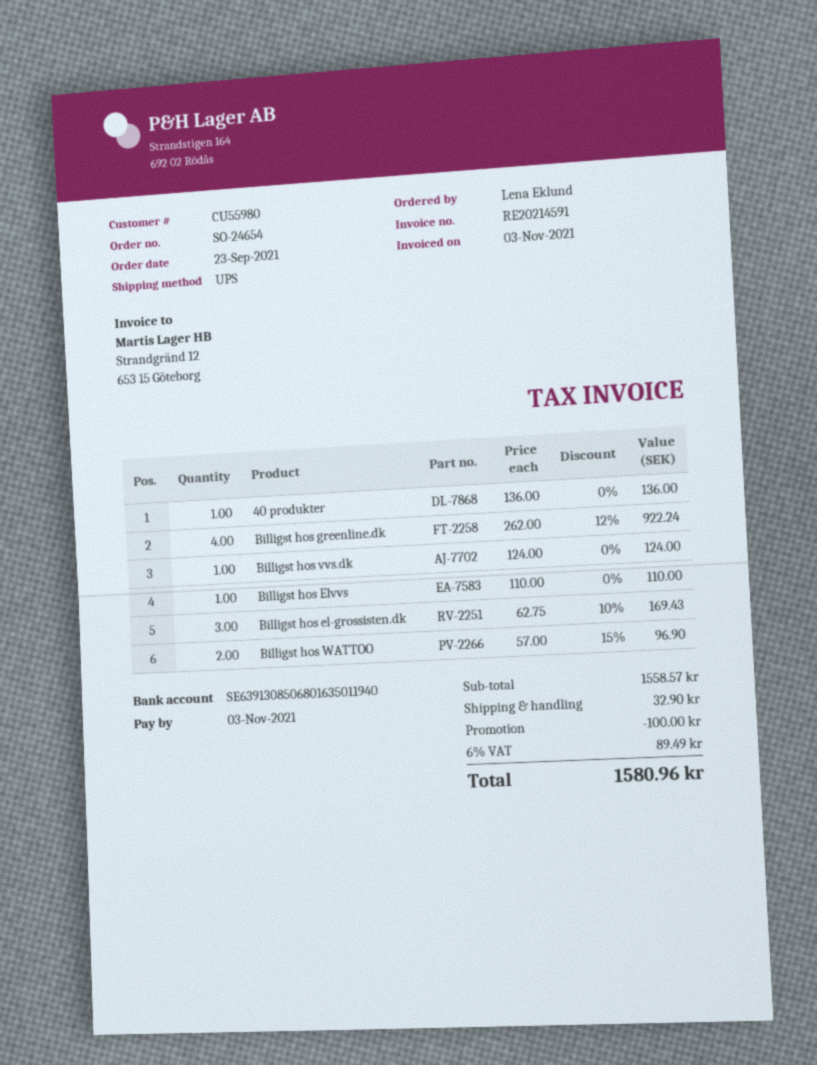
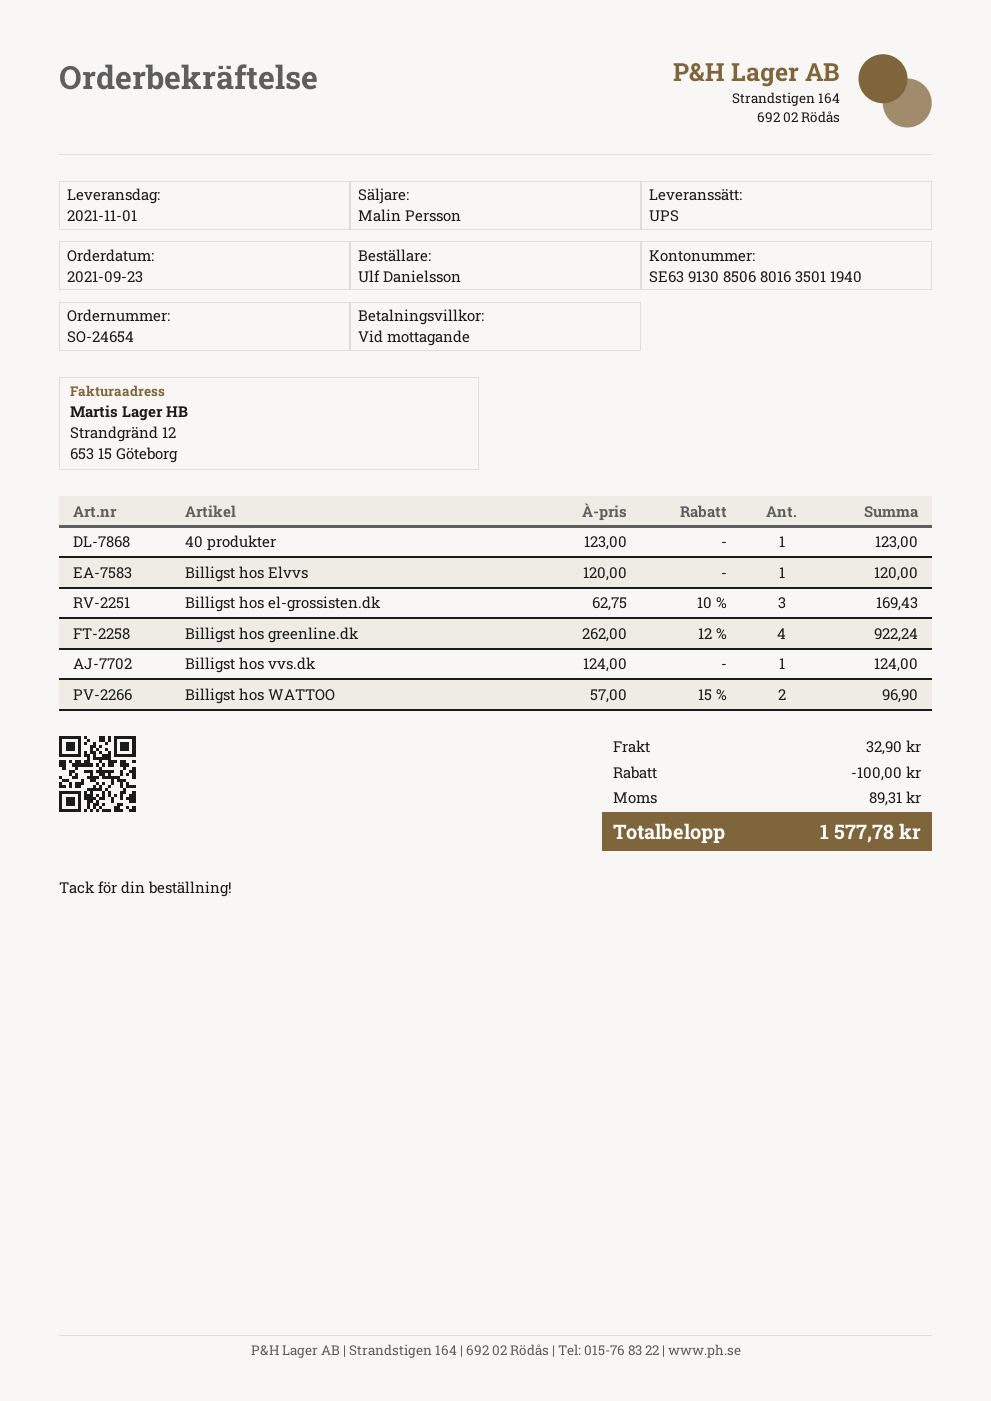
ordered by: Lena Eklund -> Ulf Danielsson
40 produkter: 1 x 136.00 = 136.00 -> 1 x 123.00 = 123.00
Billigst hos Elvvs: 1 x 110.00 = 110.00 -> 1 x 120.00 = 120.00
tax: 89.49 -> 89.31
total: 1580.96 -> 1577.78

